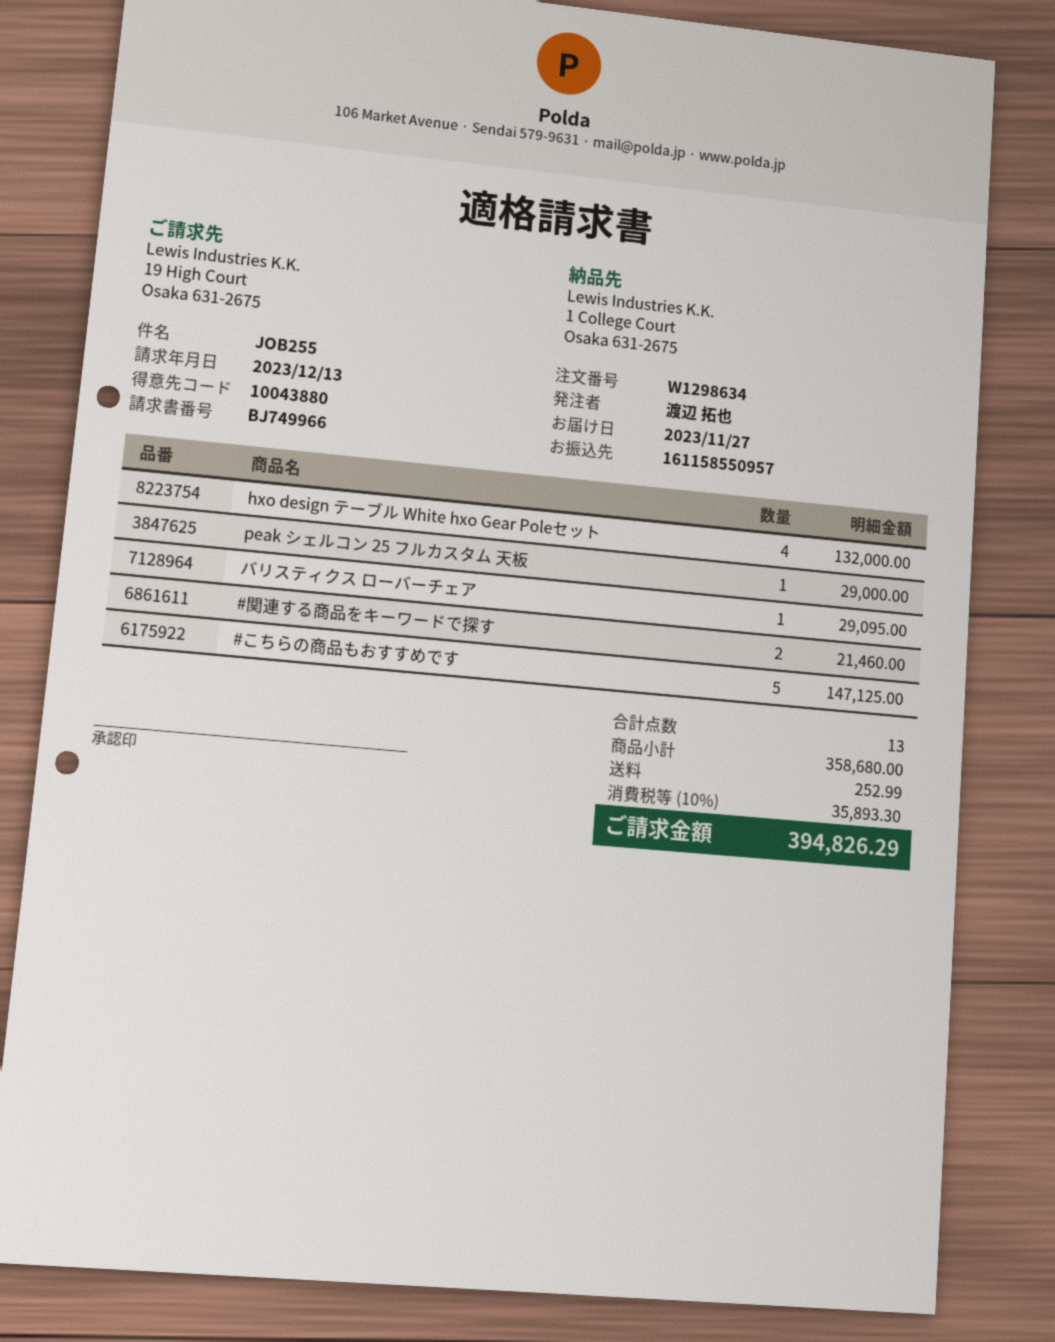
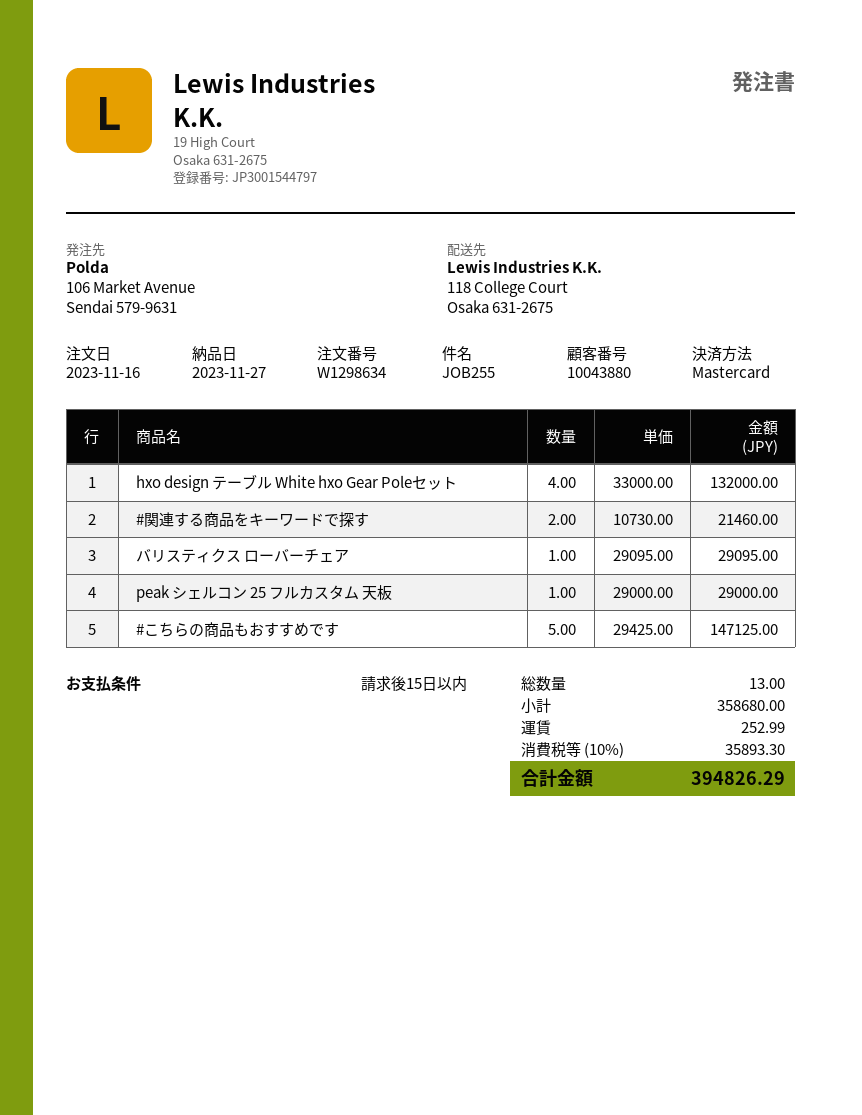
ship to: 1 College Court, Osaka 631-2675 -> 118 College Court, Osaka 631-2675

